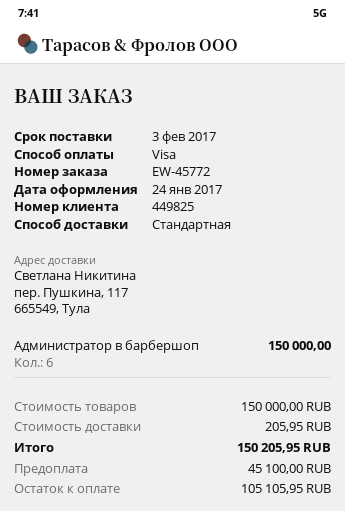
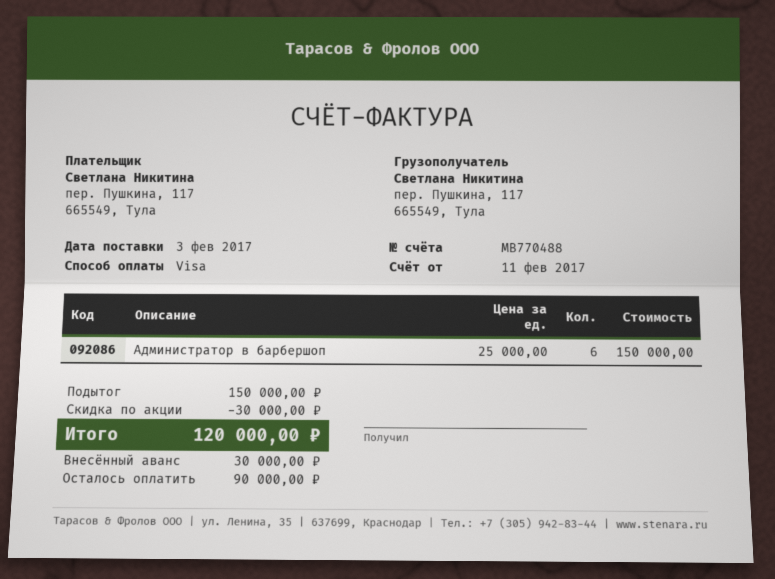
discount: none -> 30000.00
shipping: 205.95 -> none
total: 150205.95 -> 120000.00
deposit: 45100.00 -> 30000.00
balance: 105105.95 -> 90000.00

